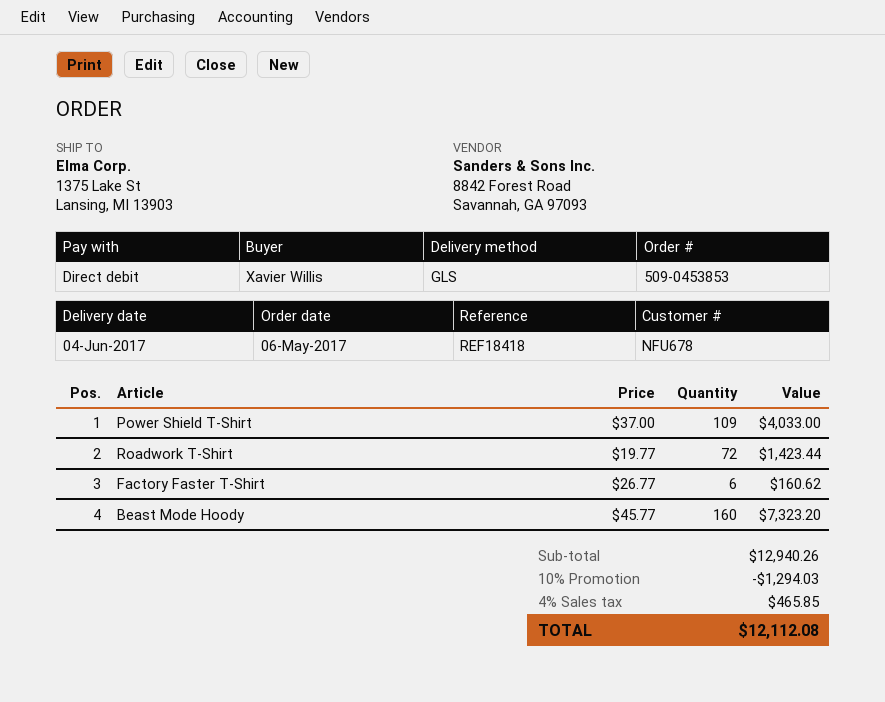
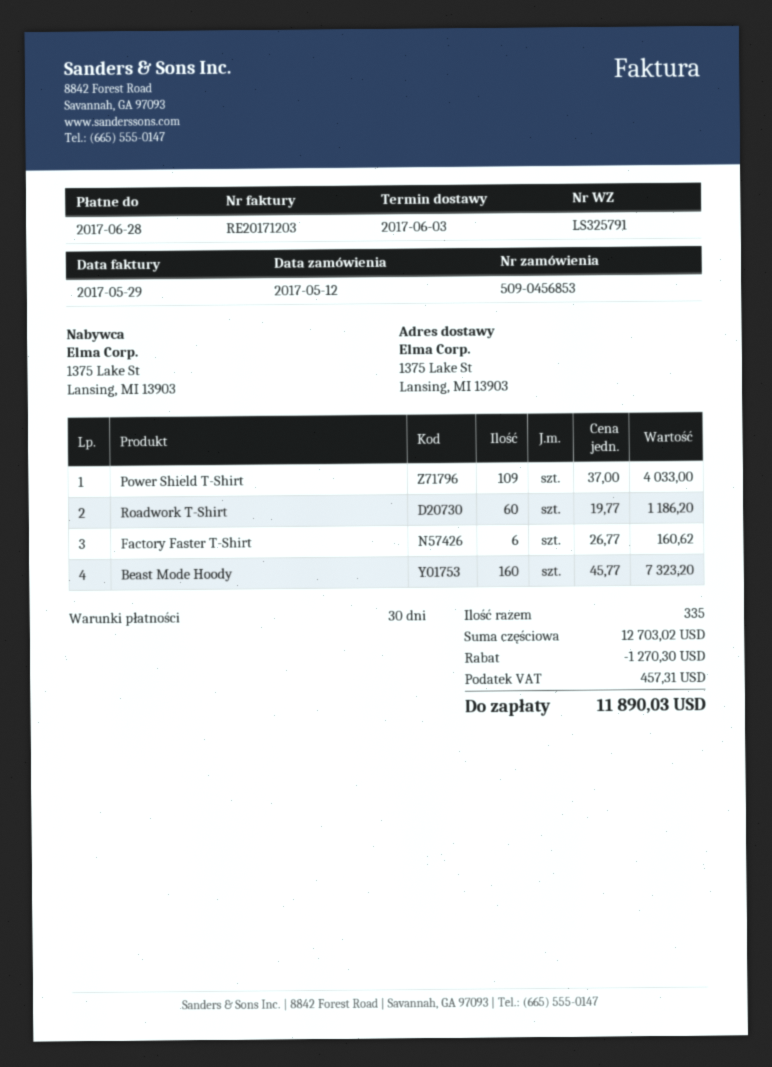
order number: 509-0453853 -> 509-0456853
order date: 2017-05-06 -> 2017-05-12
delivery date: 2017-06-04 -> 2017-06-03
Roadwork T-Shirt: 72 x 19.77 = 1423.44 -> 60 x 19.77 = 1186.20
subtotal: 12940.26 -> 12703.02
discount: 1294.03 -> 1270.30
tax: 465.85 -> 457.31
total: 12112.08 -> 11890.03

